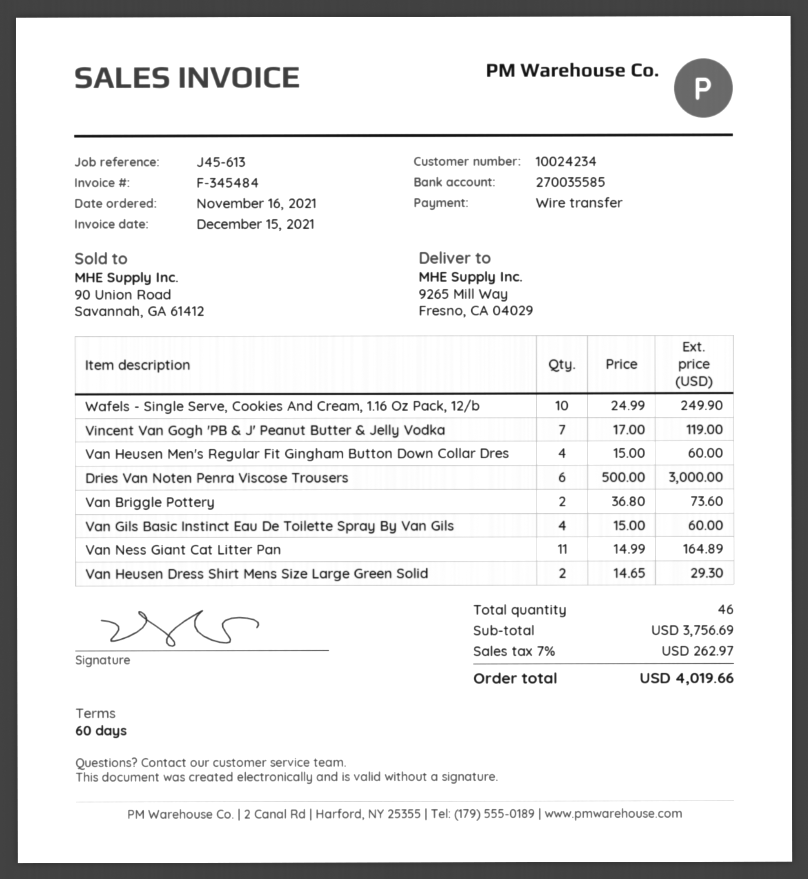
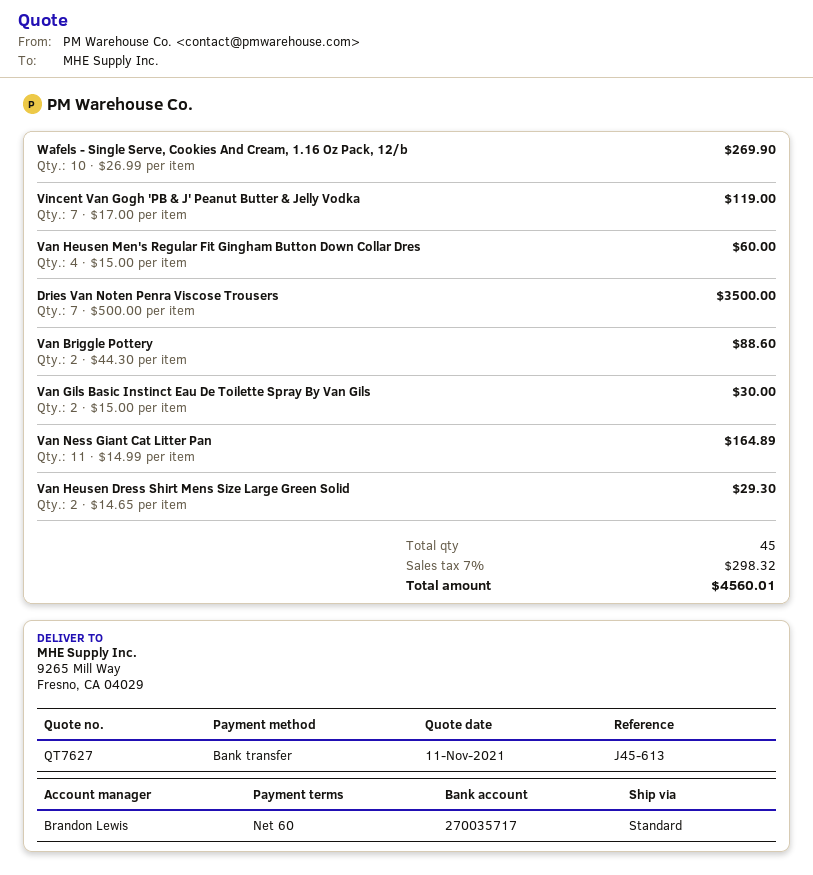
bank account: 270035585 -> 270035717
Wafels - Single Serve, Cookies And Cream, 1.16 Oz Pack, 12/b: 10 x 24.99 = 249.90 -> 10 x 26.99 = 269.90
Dries Van Noten Penra Viscose Trousers: 6 x 500.00 = 3000.00 -> 7 x 500.00 = 3500.00
Van Briggle Pottery: 2 x 36.80 = 73.60 -> 2 x 44.30 = 88.60
Van Gils Basic Instinct Eau De Toilette Spray By Van Gils: 4 x 15.00 = 60.00 -> 2 x 15.00 = 30.00
total quantity: 46 -> 45
tax: 7% = 262.97 -> 7% = 298.32
total: 4019.66 -> 4560.01

